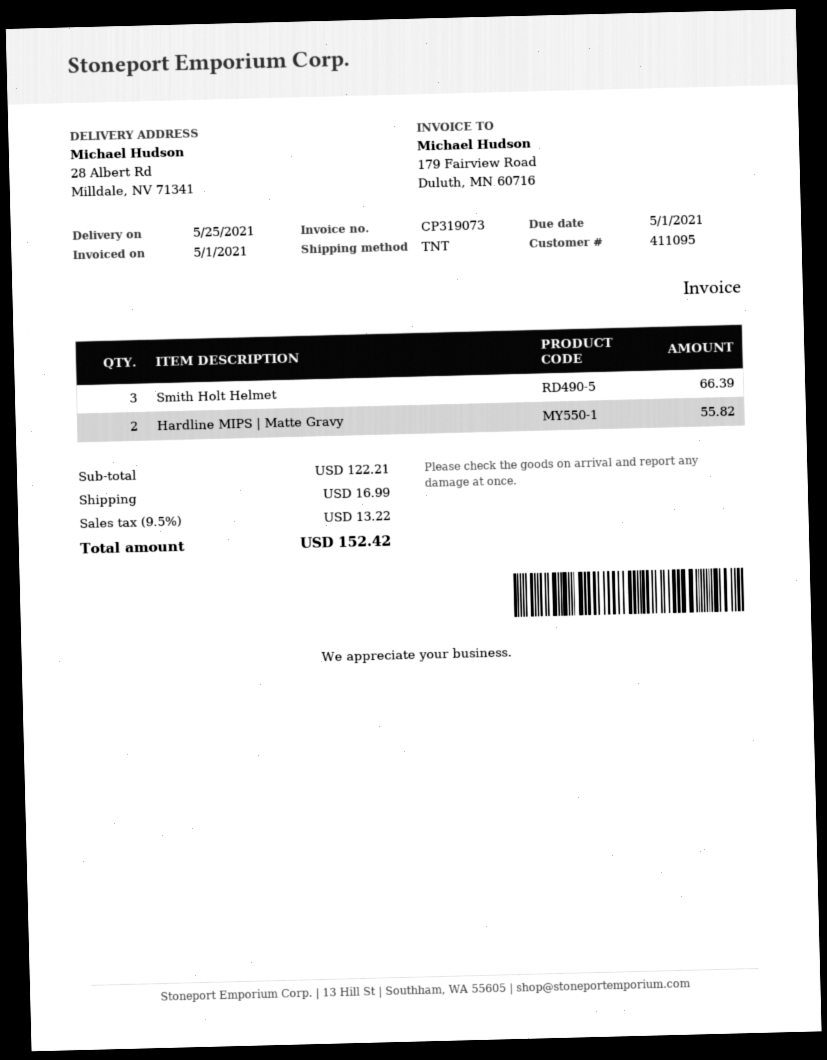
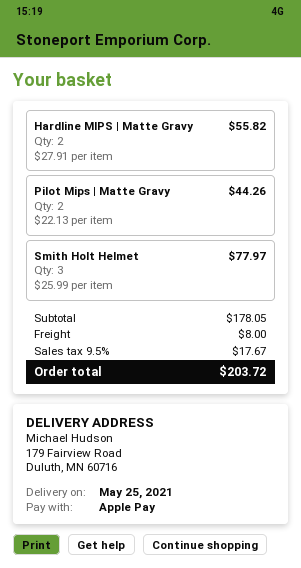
ship to: 28 Albert Rd, Milldale, NV 71341 -> 179 Fairview Road, Duluth, MN 60716
Smith Holt Helmet: 3 for 66.39 -> 3 for 77.97
Pilot Mips | Matte Gravy: none -> 2 for 44.26
subtotal: 122.21 -> 178.05
shipping: 16.99 -> 8.00
tax: 9.5% = 13.22 -> 9.5% = 17.67
total: 152.42 -> 203.72

